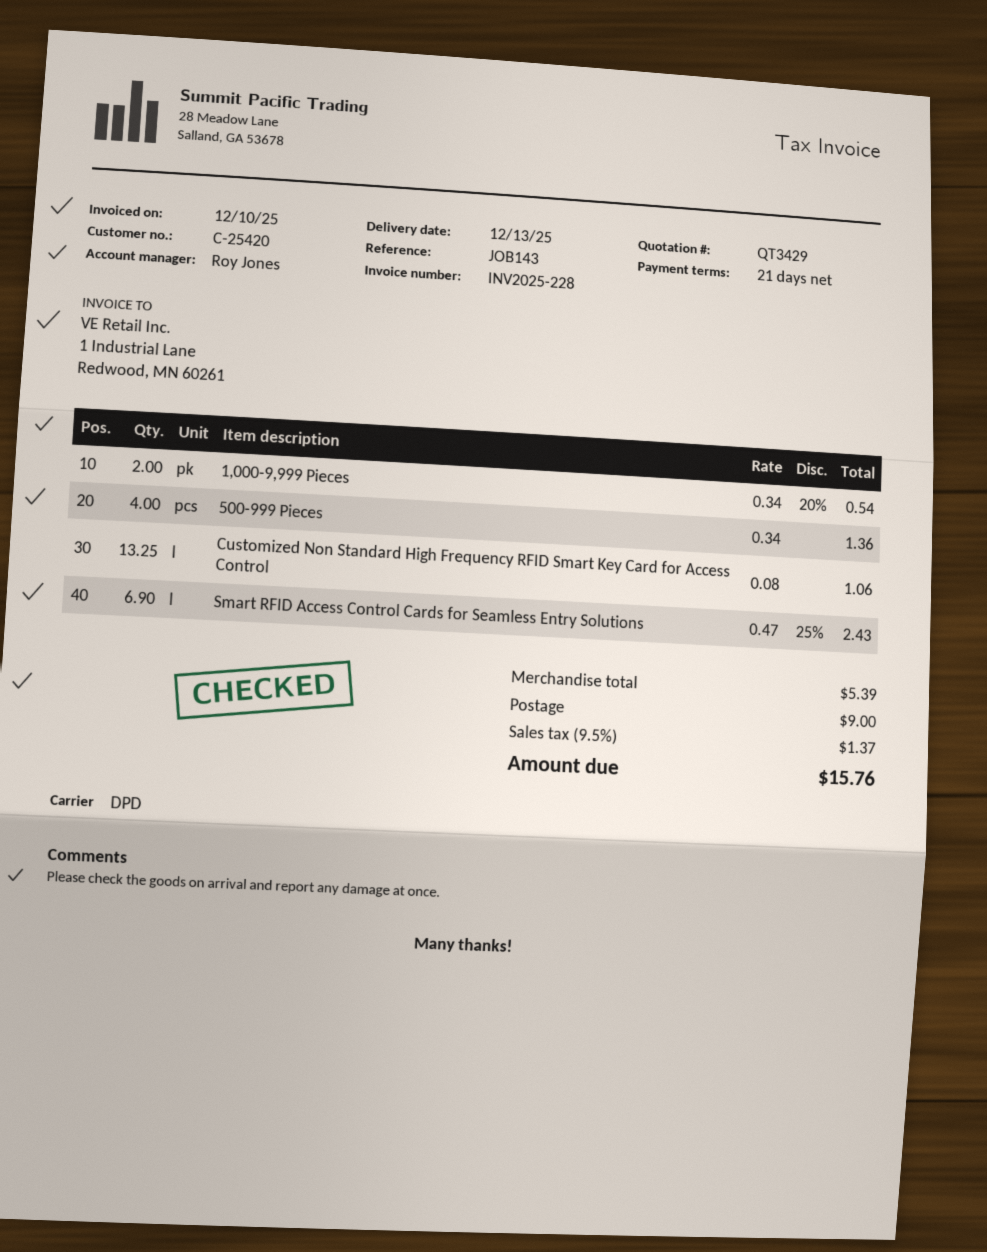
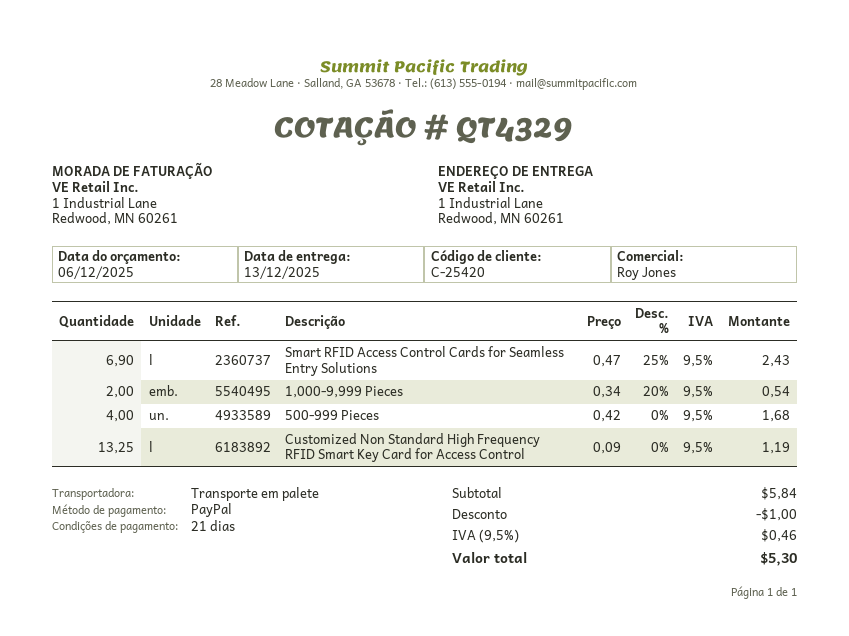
quote number: QT3429 -> QT4329
shipping method: DPD -> pallet freight
500-999 Pieces: 4 x 0.34 = 1.36 -> 4 x 0.42 = 1.68
Customized Non Standard High Frequency RFID Smart Key Card for Access Control: 13.25 x 0.08 = 1.06 -> 13.25 x 0.09 = 1.19
subtotal: 5.39 -> 5.84
discount: none -> 1.00
shipping: 9.00 -> none
tax: 9.5% = 1.37 -> 9.5% = 0.46
total: 15.76 -> 5.30

